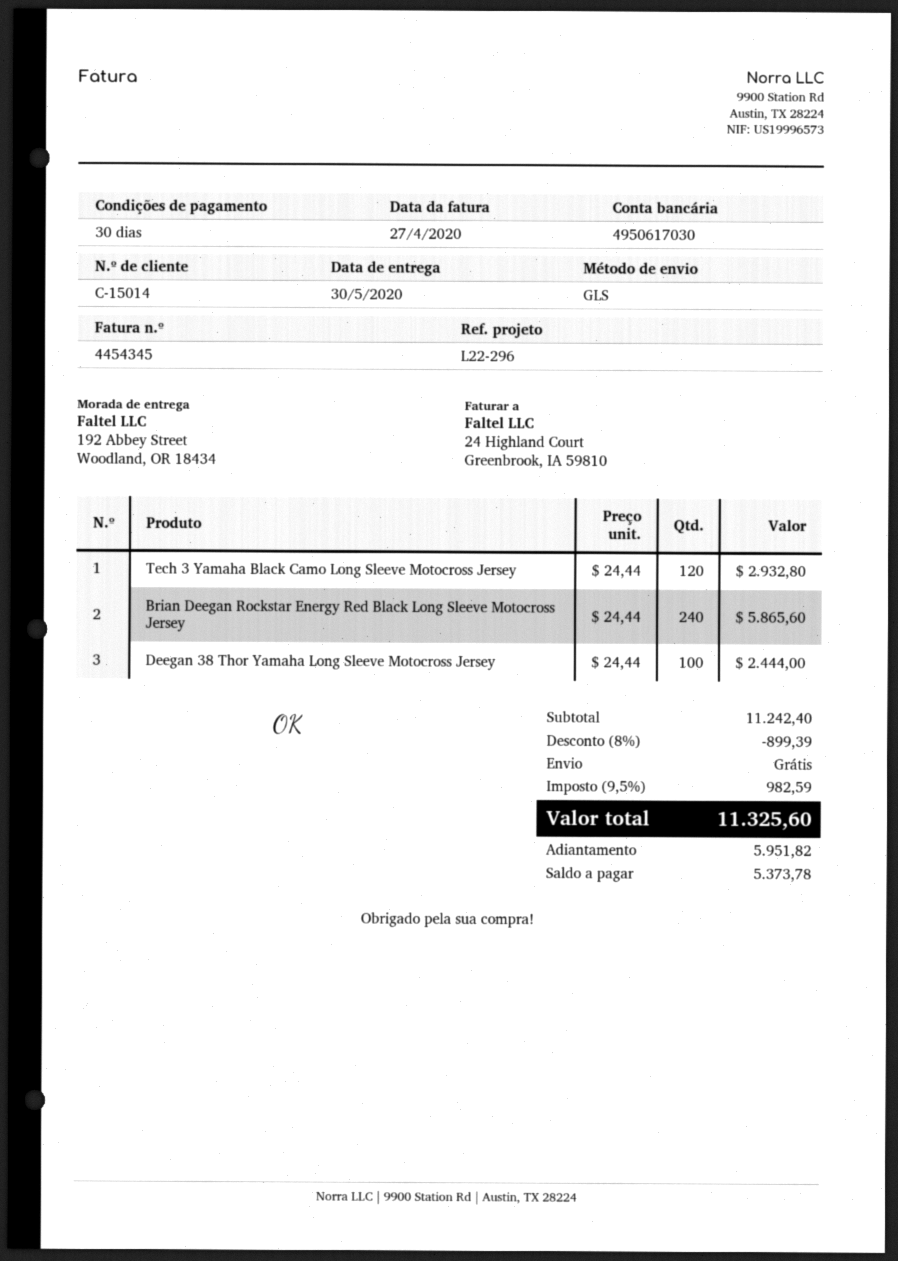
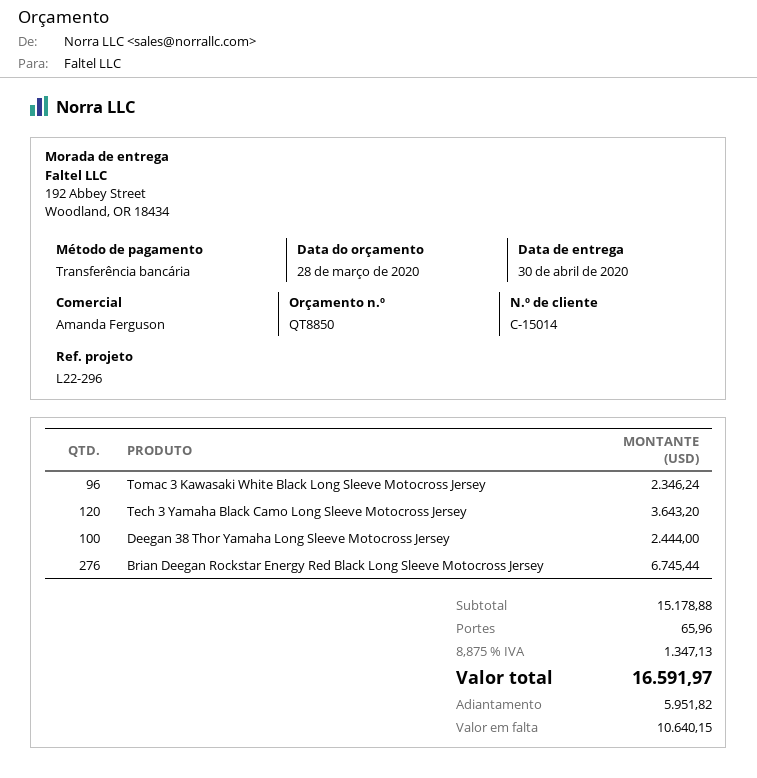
delivery date: 2020-05-30 -> 2020-04-30
Tech 3 Yamaha Black Camo Long Sleeve Motocross Jersey: 120 for 2932.80 -> 120 for 3643.20
Brian Deegan Rockstar Energy Red Black Long Sleeve Motocross Jersey: 240 for 5865.60 -> 276 for 6745.44
Tomac 3 Kawasaki White Black Long Sleeve Motocross Jersey: none -> 96 for 2346.24
subtotal: 11242.40 -> 15178.88
discount: 8% = 899.39 -> none
shipping: 0.00 -> 65.96
tax: 9.5% = 982.59 -> 8.875% = 1347.13
total: 11325.60 -> 16591.97
balance: 5373.78 -> 10640.15

